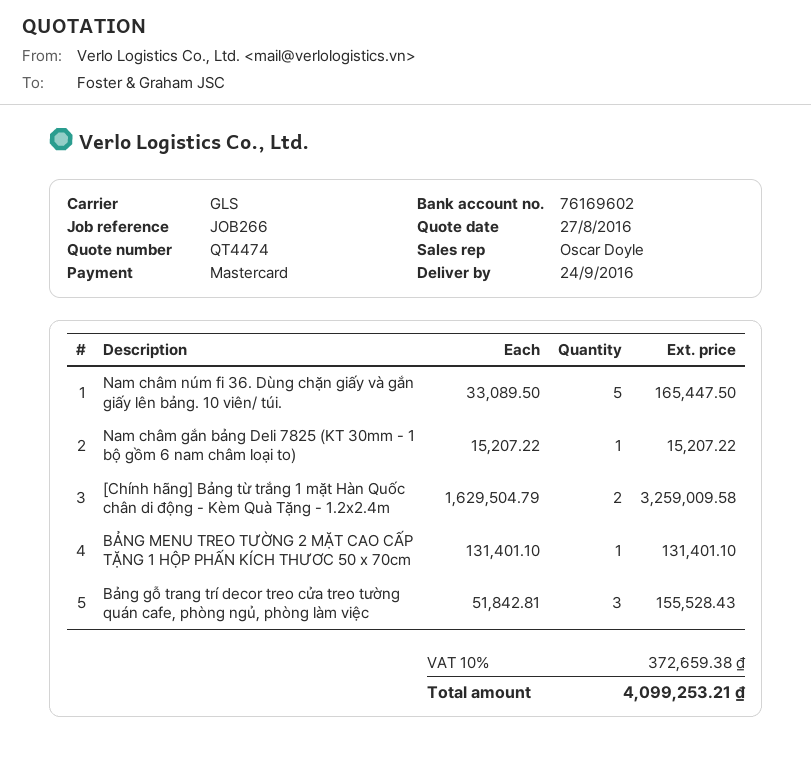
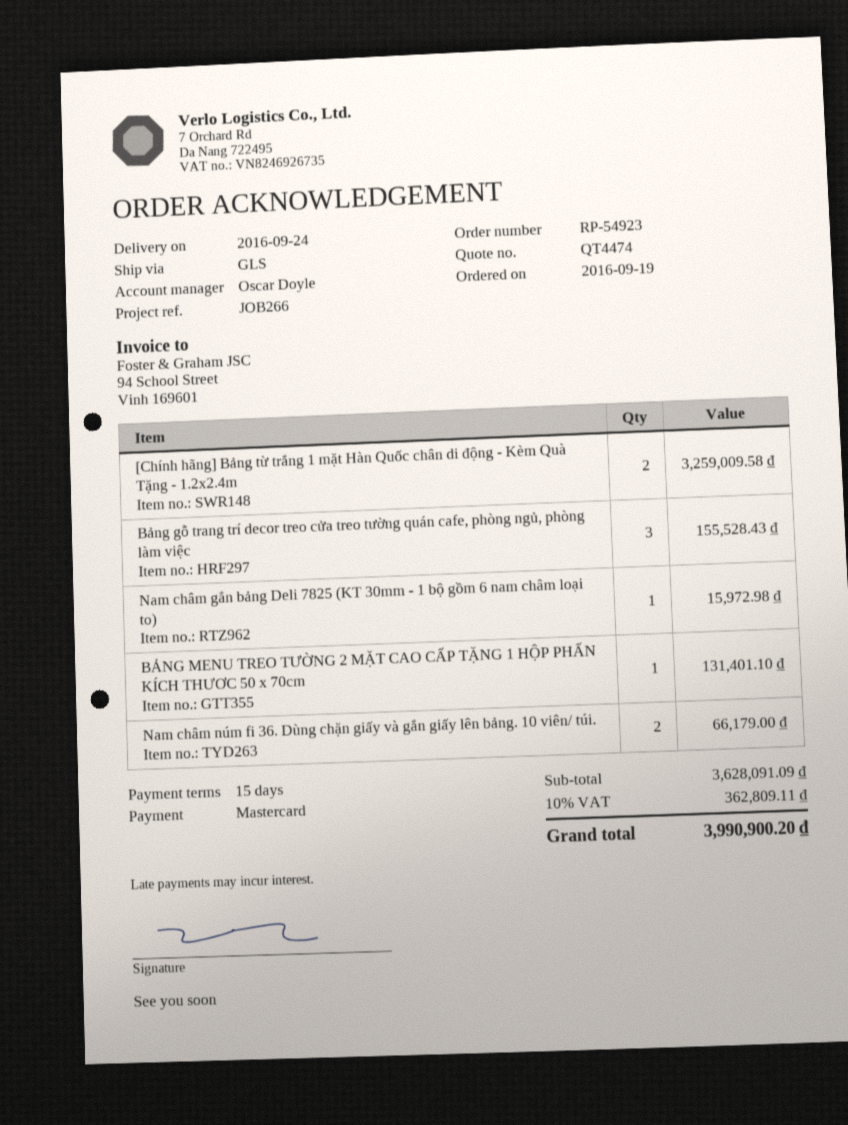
Nam châm núm fi 36. Dùng chặn giấy và gắn giấy lên bảng. 10 viên/ túi.: 5 for 165447.50 -> 2 for 66179.00
Nam châm gắn bảng Deli 7825 (KT 30mm - 1 bộ gồm 6 nam châm loại to): 1 for 15207.22 -> 1 for 15972.98
tax: 10% = 372659.38 -> 10% = 362809.11
total: 4099253.21 -> 3990900.20

